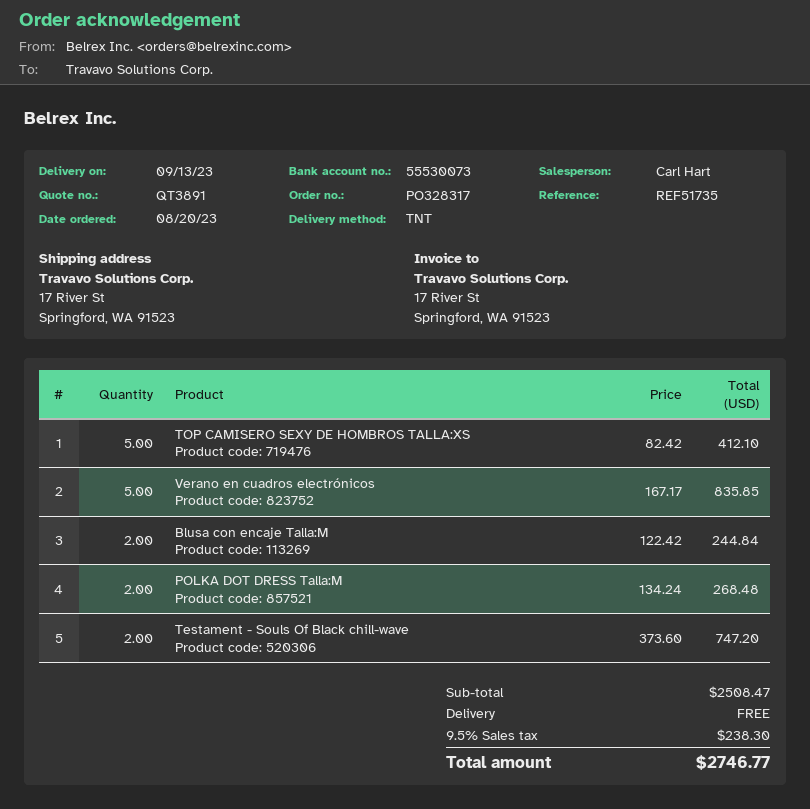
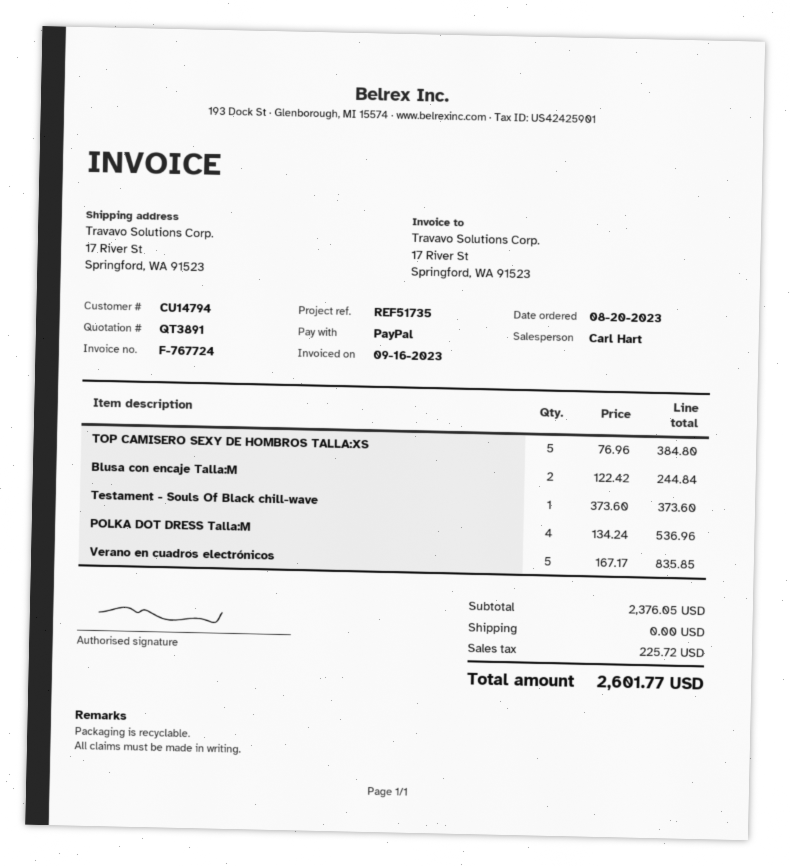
TOP CAMISERO SEXY DE HOMBROS TALLA:XS: 5 x 82.42 = 412.10 -> 5 x 76.96 = 384.80
POLKA DOT DRESS Talla:M: 2 x 134.24 = 268.48 -> 4 x 134.24 = 536.96
Testament - Souls Of Black chill-wave: 2 x 373.60 = 747.20 -> 1 x 373.60 = 373.60
subtotal: 2508.47 -> 2376.05
tax: 238.30 -> 225.72
total: 2746.77 -> 2601.77

